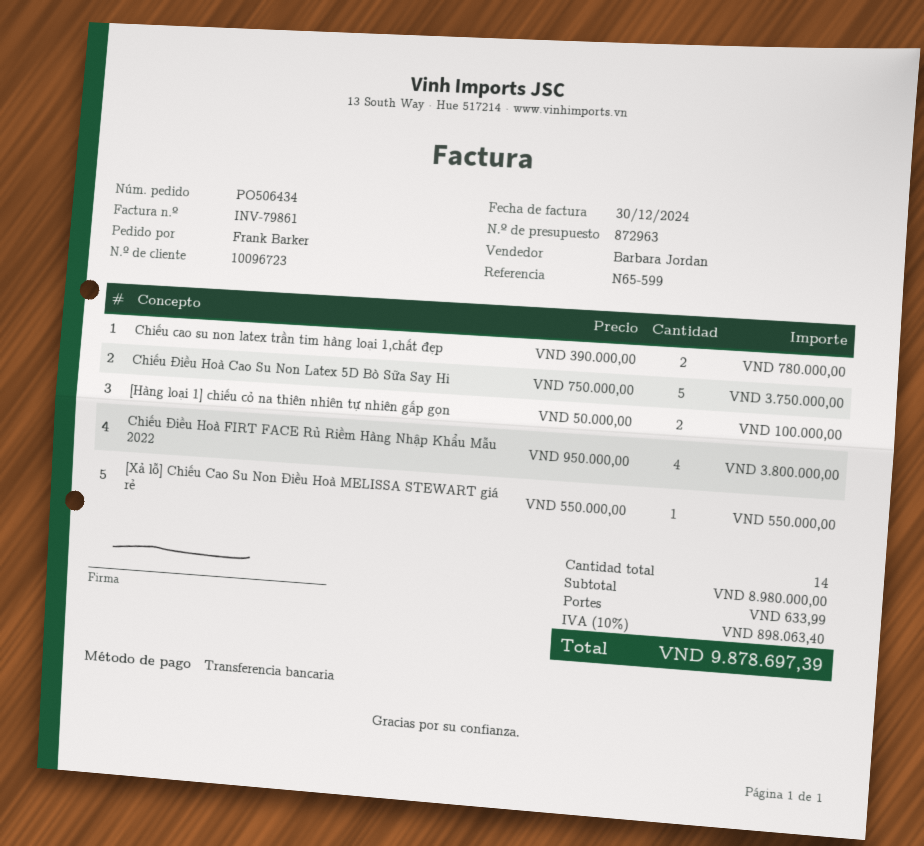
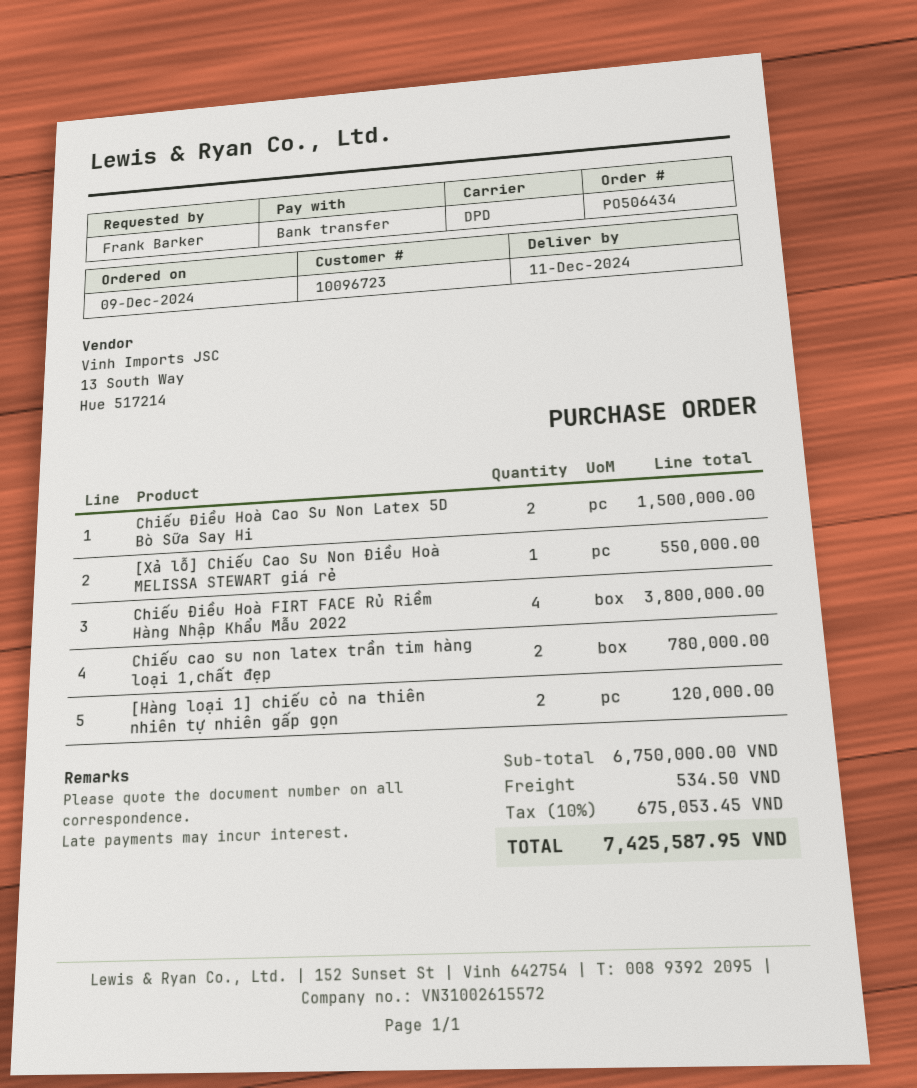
Chiếu Điều Hoà Cao Su Non Latex 5D Bò Sữa Say Hi: 5 for 3750000.00 -> 2 for 1500000.00
[Hàng loại 1] chiếu cỏ na thiên nhiên tự nhiên gấp gọn: 2 for 100000.00 -> 2 for 120000.00
subtotal: 8980000.00 -> 6750000.00
shipping: 633.99 -> 534.50
tax: 10% = 898063.40 -> 10% = 675053.45
total: 9878697.39 -> 7425587.95

